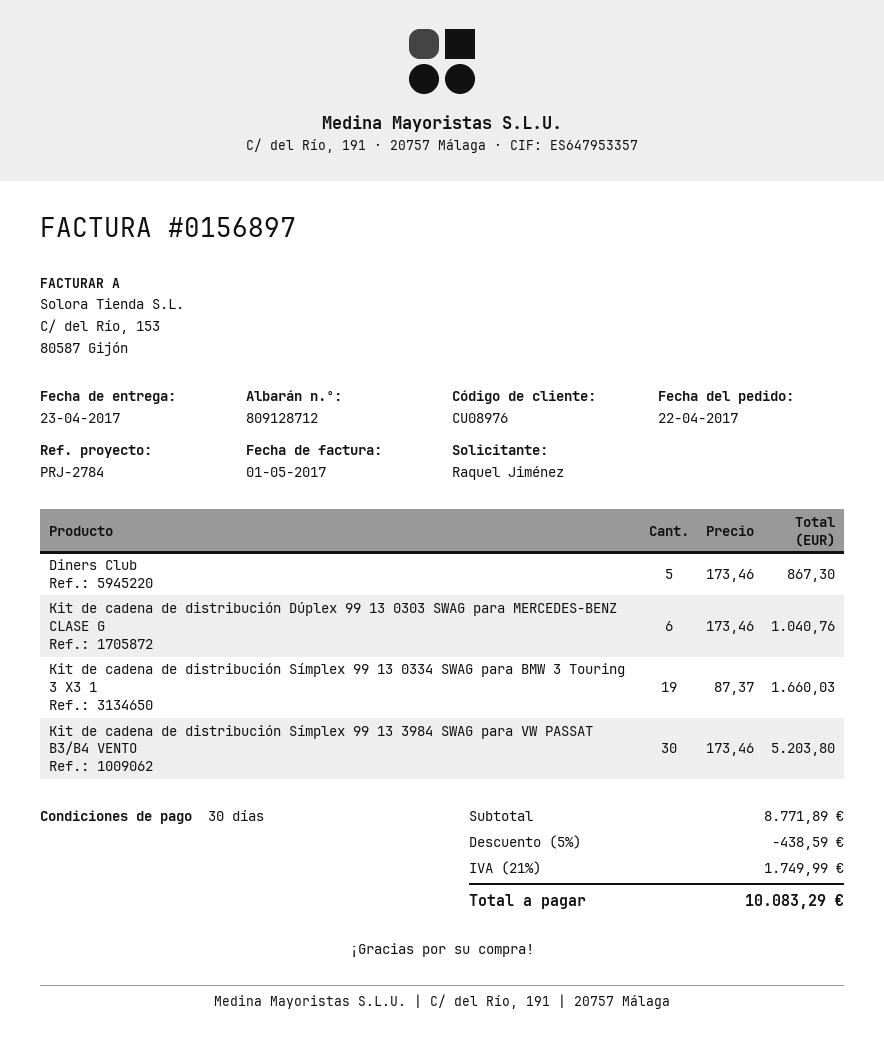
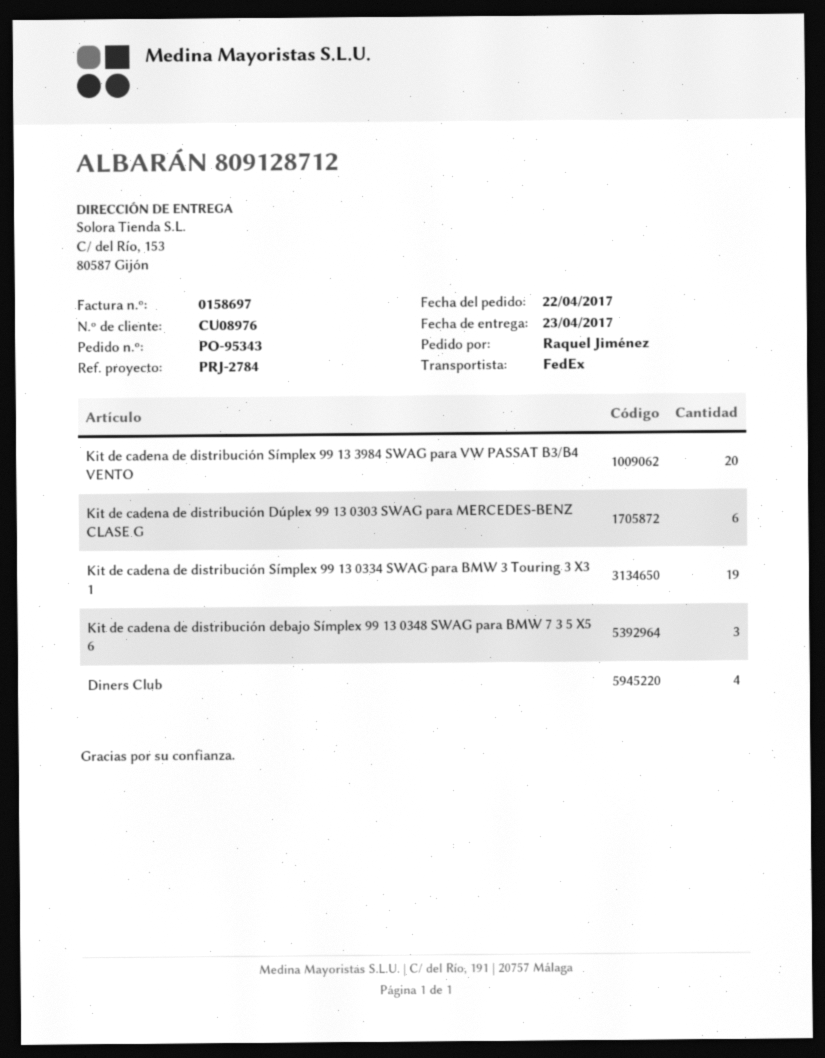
invoice number: 0156897 -> 0158697
Diners Club: 5 -> 4
Kit de cadena de distribución Símplex 99 13 3984 SWAG para VW PASSAT B3/B4 VENTO: 30 -> 20
Kit de cadena de distribución debajo Símplex 99 13 0348 SWAG para BMW 7 3 5 X5 6: none -> 3

